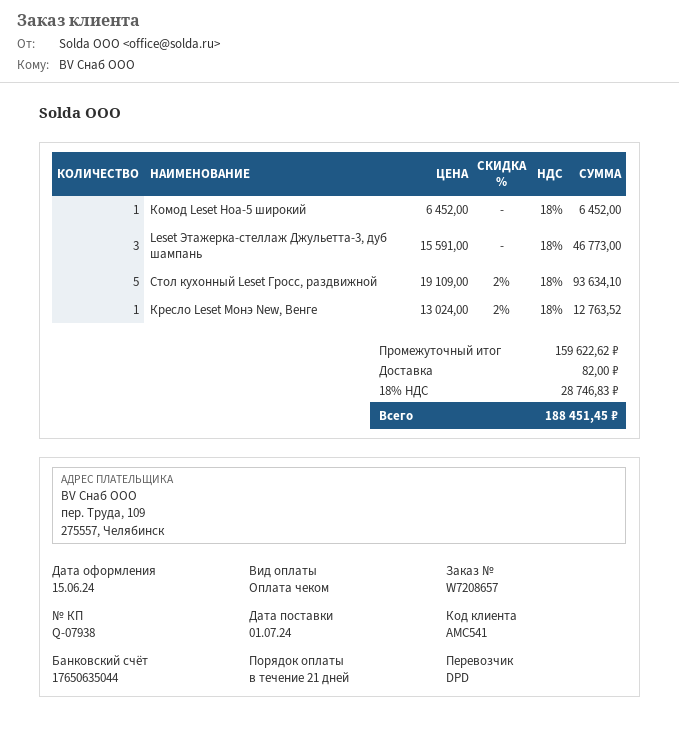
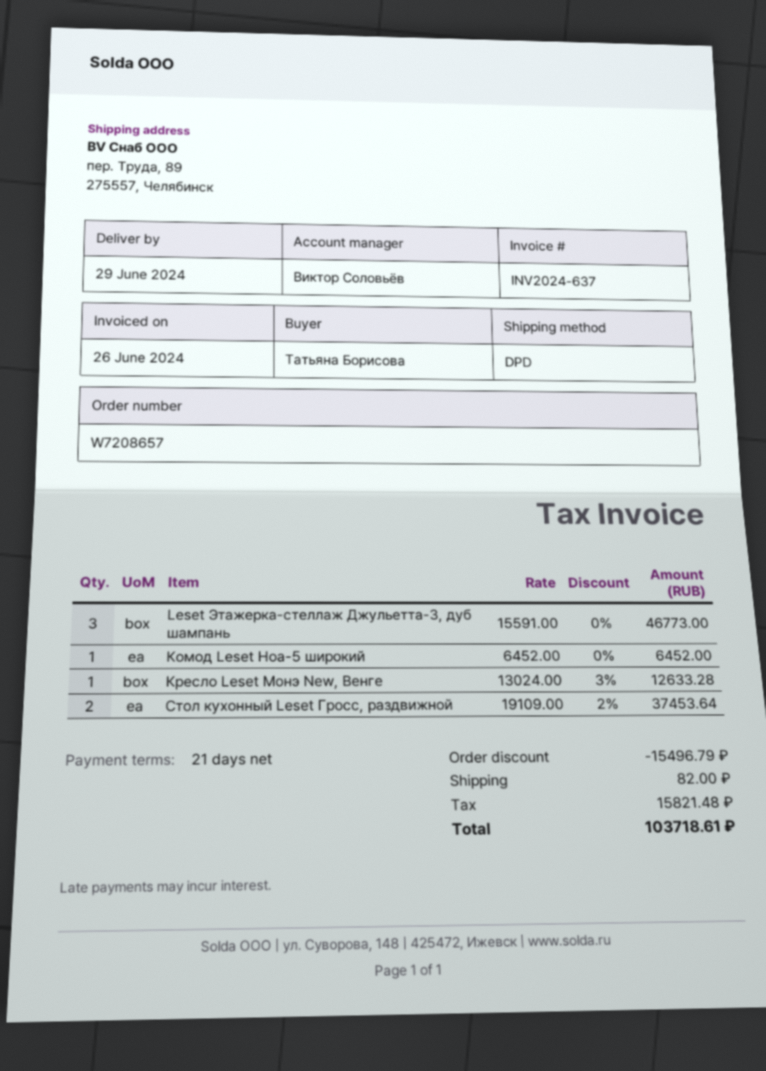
delivery date: 2024-07-01 -> 2024-06-29
Стол кухонный Leset Гросс, раздвижной: 5 x 19109.00 - 2% = 93634.10 -> 2 x 19109.00 - 2% = 37453.64
Кресло Leset Монэ New, Венге: 1 x 13024.00 - 2% = 12763.52 -> 1 x 13024.00 - 3% = 12633.28
discount: none -> 15496.79
tax: 28746.83 -> 15821.48
total: 188451.45 -> 103718.61

